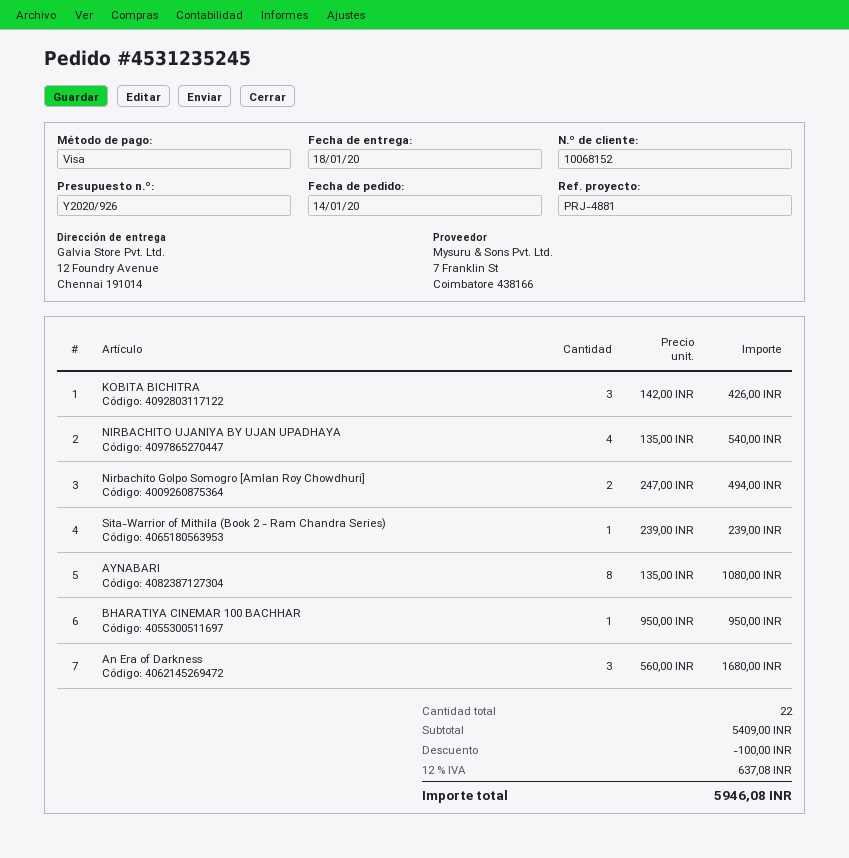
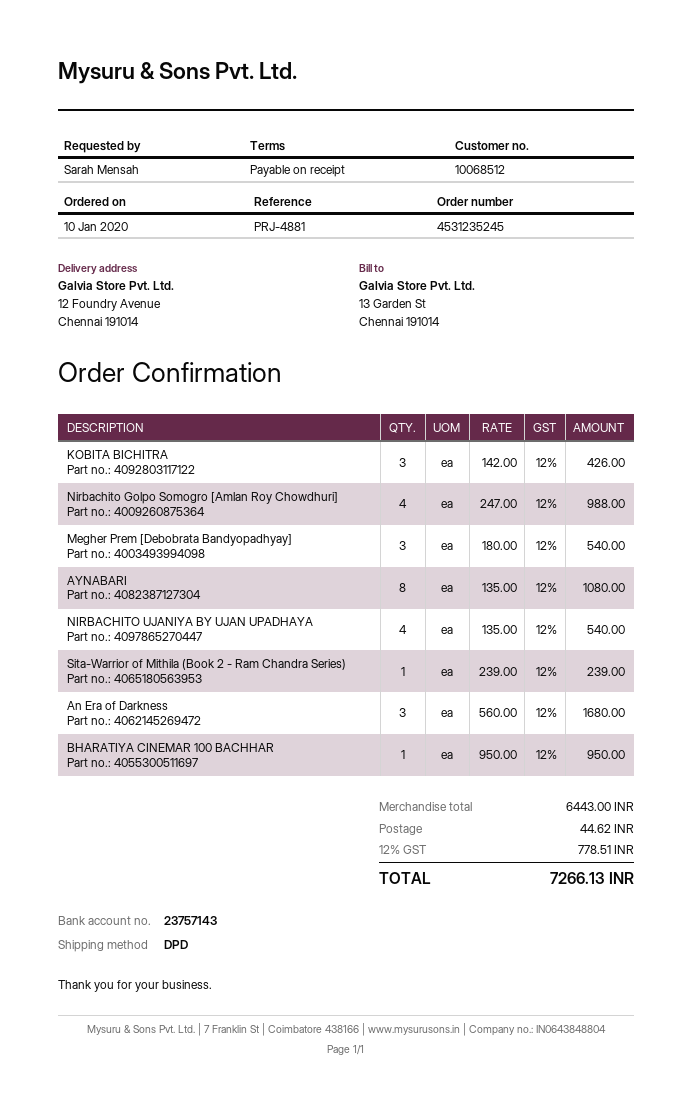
order date: 2020-01-14 -> 2020-01-10
customer number: 10068152 -> 10068512
Nirbachito Golpo Somogro [Amlan Roy Chowdhuri]: 2 x 247.00 = 494.00 -> 4 x 247.00 = 988.00
Megher Prem [Debobrata Bandyopadhyay]: none -> 3 x 180.00 = 540.00
subtotal: 5409.00 -> 6443.00
discount: 100.00 -> none
shipping: none -> 44.62
tax: 12% = 637.08 -> 12% = 778.51
total: 5946.08 -> 7266.13

